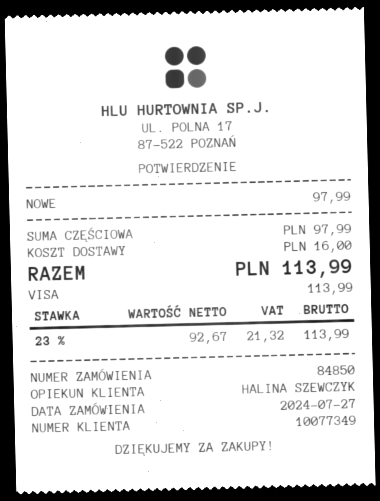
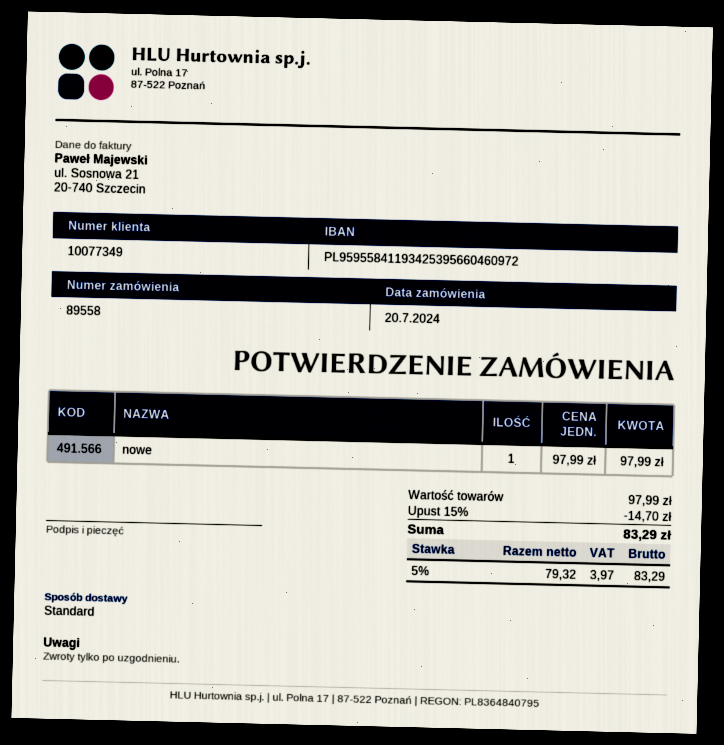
order number: 84850 -> 89558
order date: 2024-07-27 -> 2024-07-20
discount: none -> 15% = 14.70
shipping: 16.00 -> none
net: 92.67 -> 79.32
tax: 23% = 21.32 -> 5% = 3.97
total: 113.99 -> 83.29

